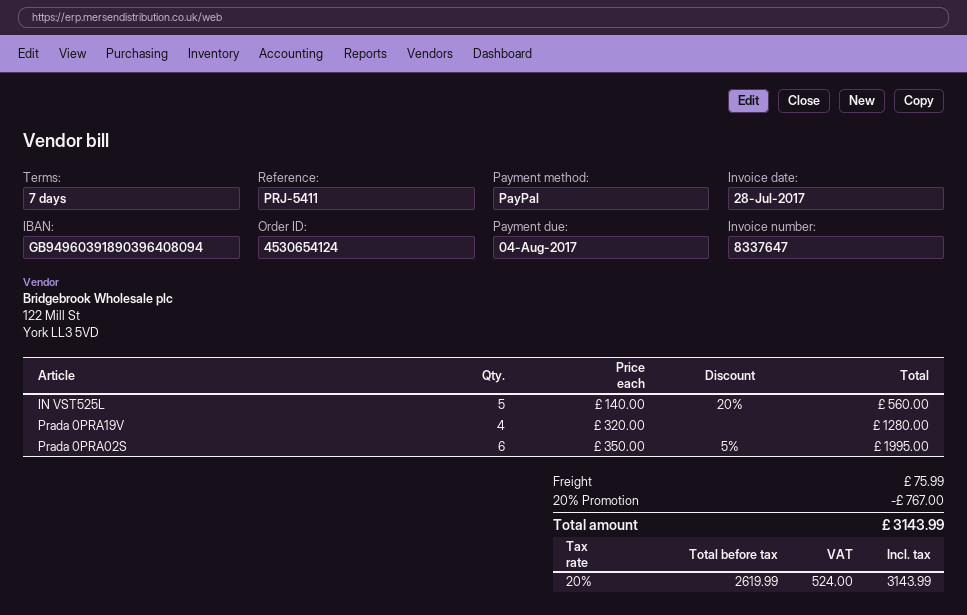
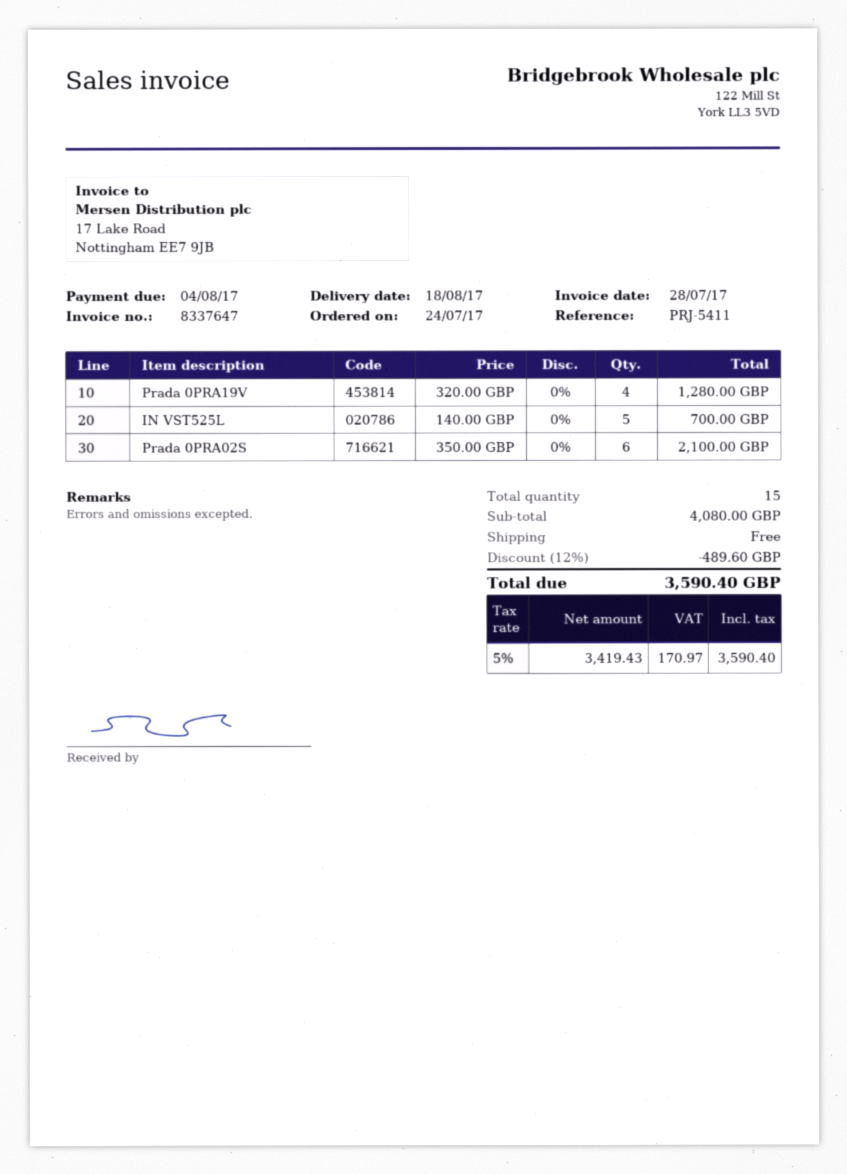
IN VST525L: 5 x 140.00 - 20% = 560.00 -> 5 x 140.00 = 700.00
Prada 0PRA02S: 6 x 350.00 - 5% = 1995.00 -> 6 x 350.00 = 2100.00
discount: 20% = 767.00 -> 12% = 489.60
shipping: 75.99 -> 0.00
net: 2619.99 -> 3419.43
tax: 20% = 524.00 -> 5% = 170.97
total: 3143.99 -> 3590.40

